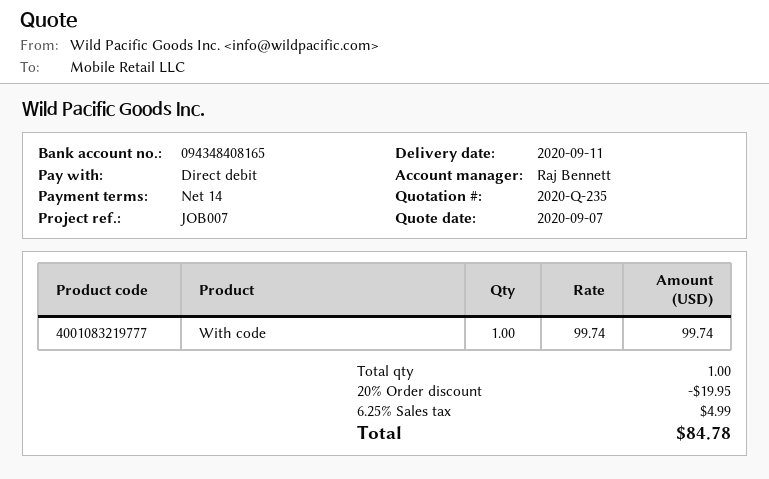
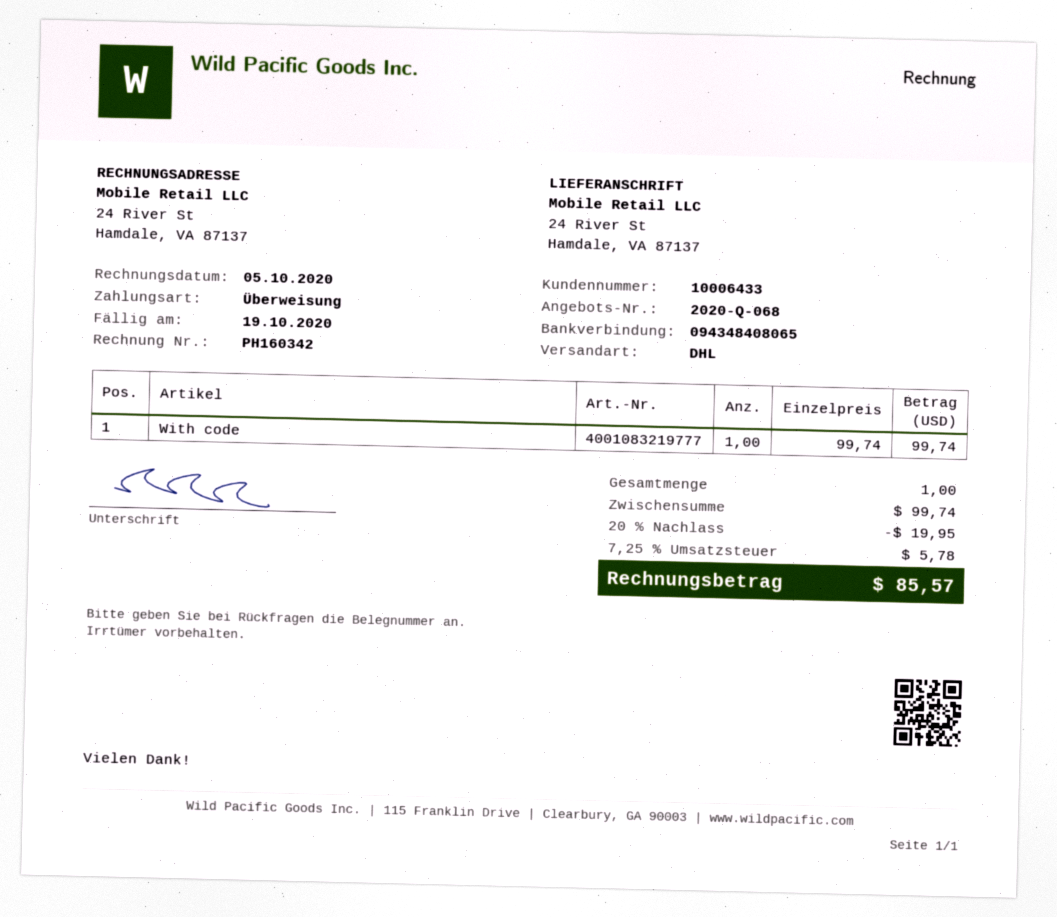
quote number: 2020-Q-235 -> 2020-Q-068
payment method: direct debit -> bank transfer
bank account: 094348408165 -> 094348408065
tax: 6.25% = 4.99 -> 7.25% = 5.78
total: 84.78 -> 85.57

